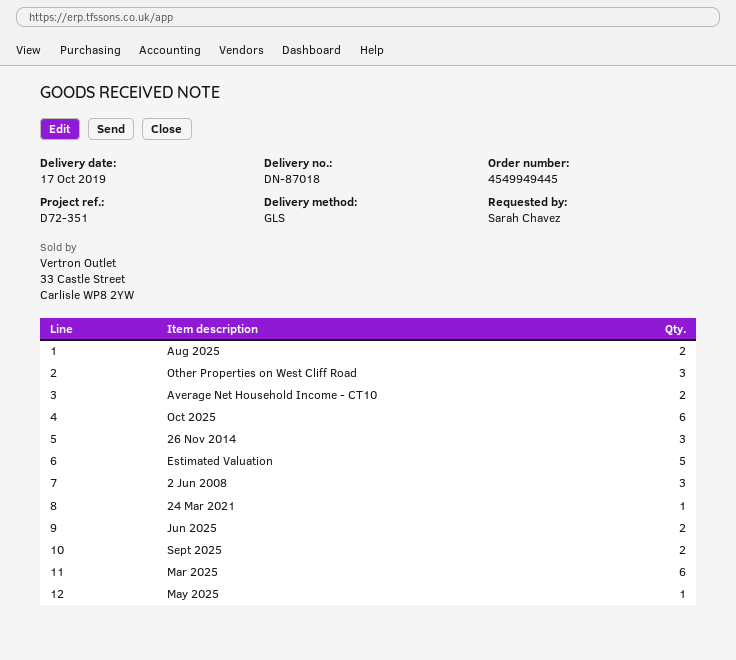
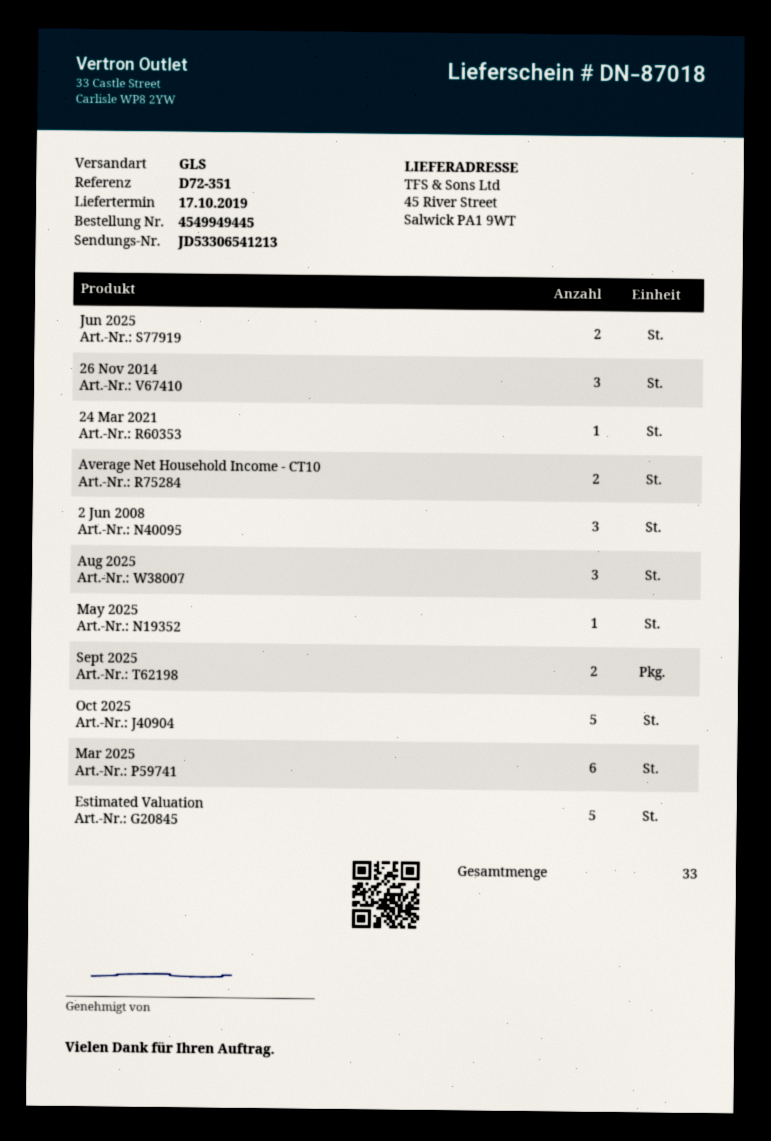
Aug 2025: 2 -> 3
Other Properties on West Cliff Road: 3 -> none
Oct 2025: 6 -> 5

